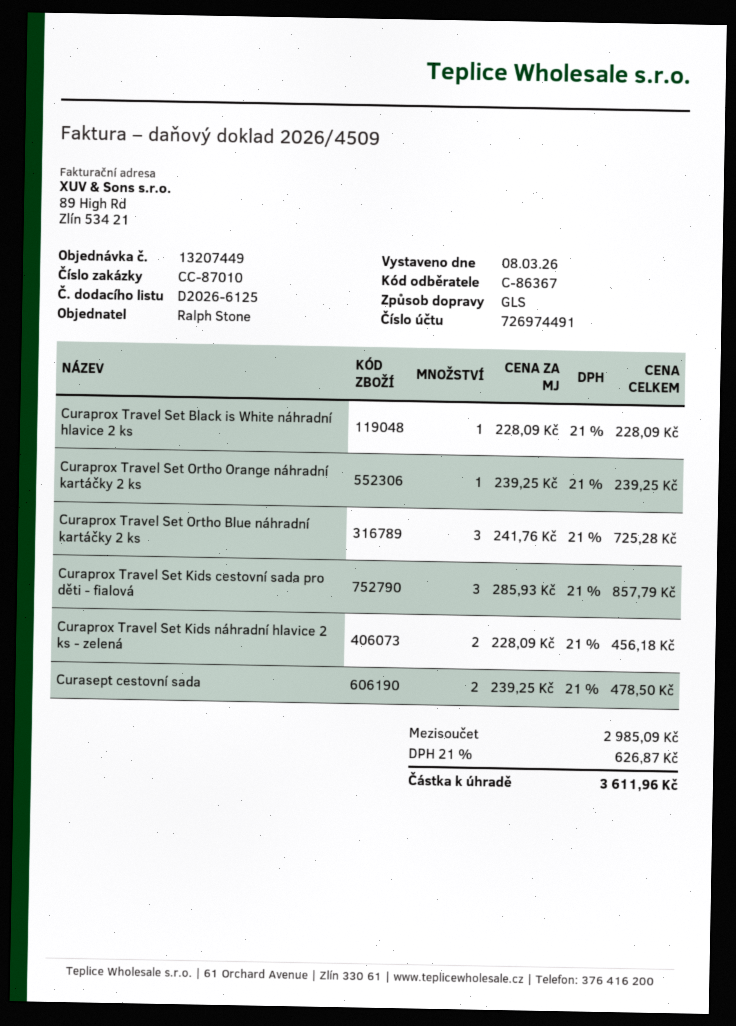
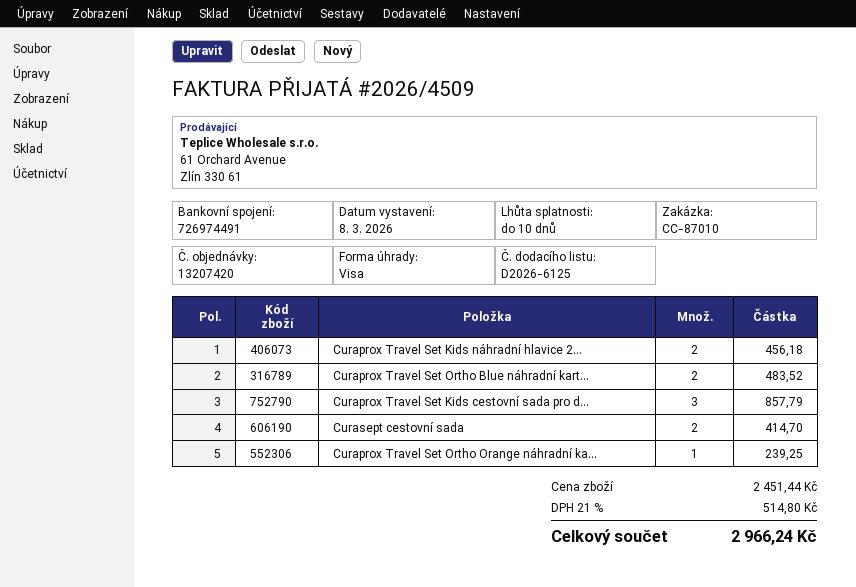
order number: 13207449 -> 13207420
Curaprox Travel Set Black is White náhradní hlavice 2 ks: 1 for 228.09 -> none
Curaprox Travel Set Ortho Blue náhradní kartáčky 2 ks: 3 for 725.28 -> 2 for 483.52
Curasept cestovní sada: 2 for 478.50 -> 2 for 414.70
subtotal: 2985.09 -> 2451.44
tax: 21% = 626.87 -> 21% = 514.80
total: 3611.96 -> 2966.24

